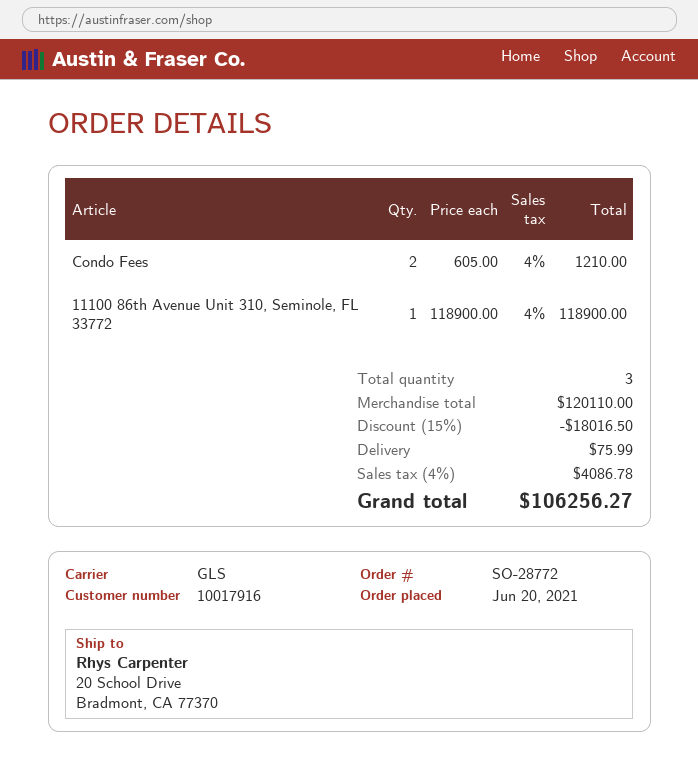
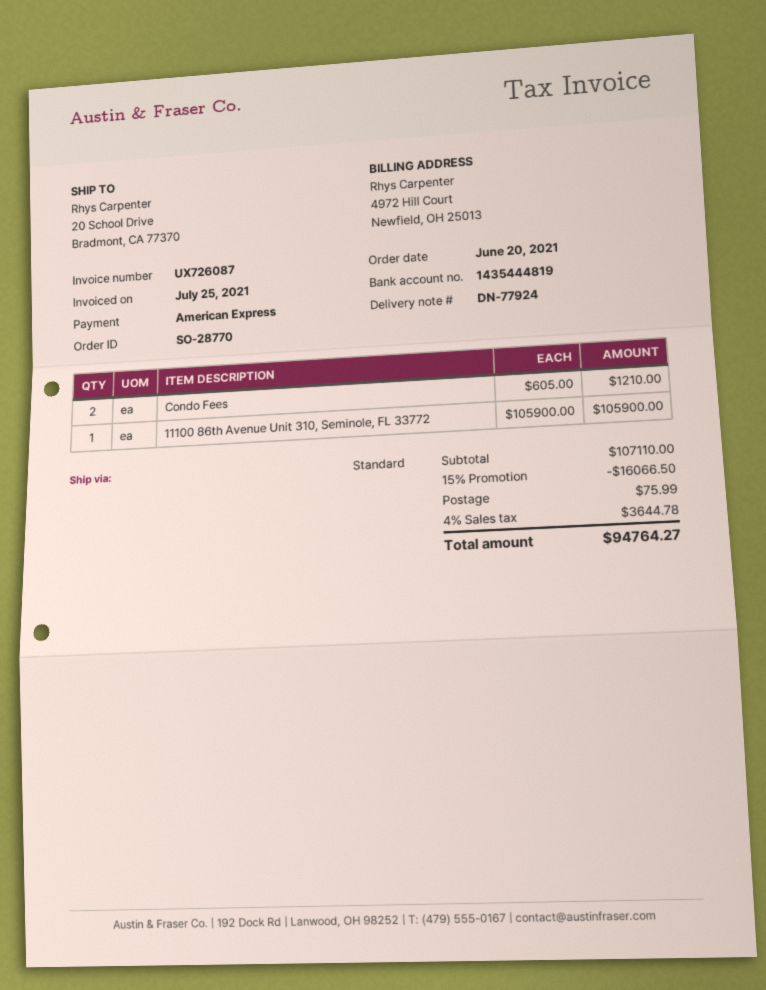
order number: SO-28772 -> SO-28770
shipping method: GLS -> standard
11100 86th Avenue Unit 310, Seminole, FL 33772: 1 x 118900.00 = 118900.00 -> 1 x 105900.00 = 105900.00
subtotal: 120110.00 -> 107110.00
discount: 15% = 18016.50 -> 15% = 16066.50
tax: 4% = 4086.78 -> 4% = 3644.78
total: 106256.27 -> 94764.27

